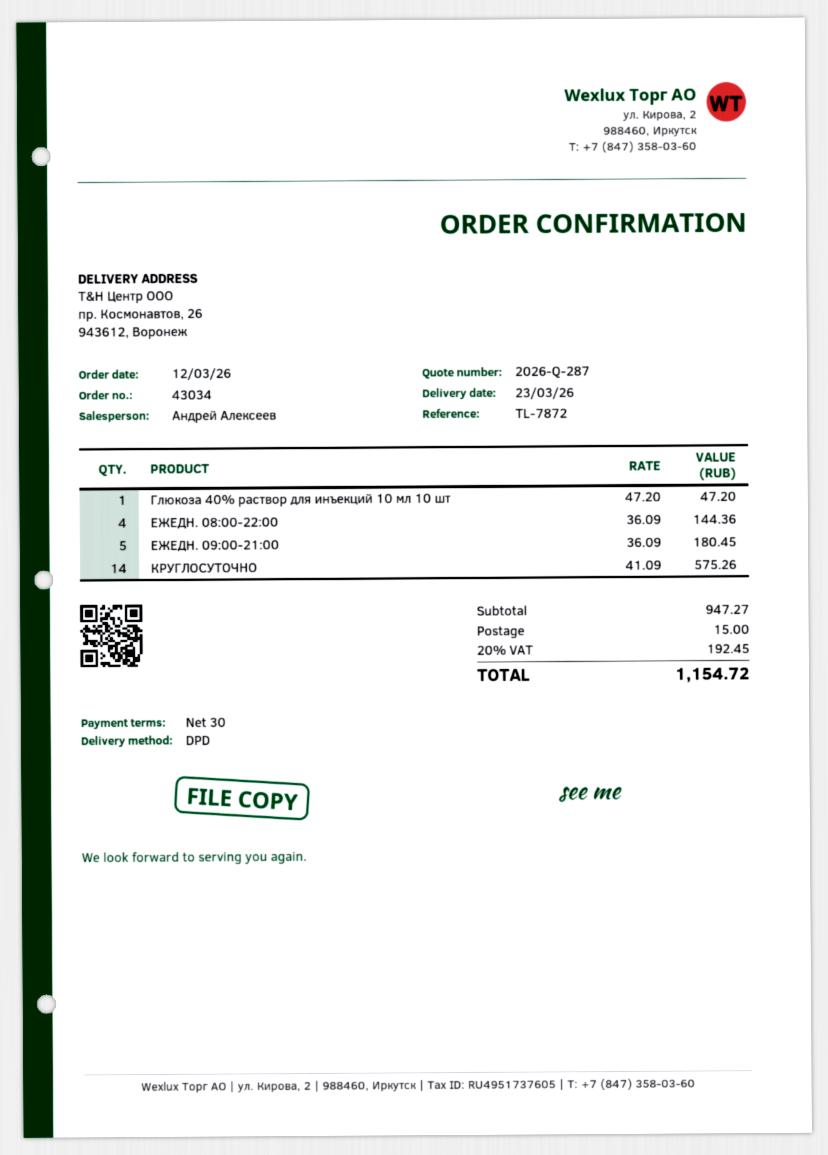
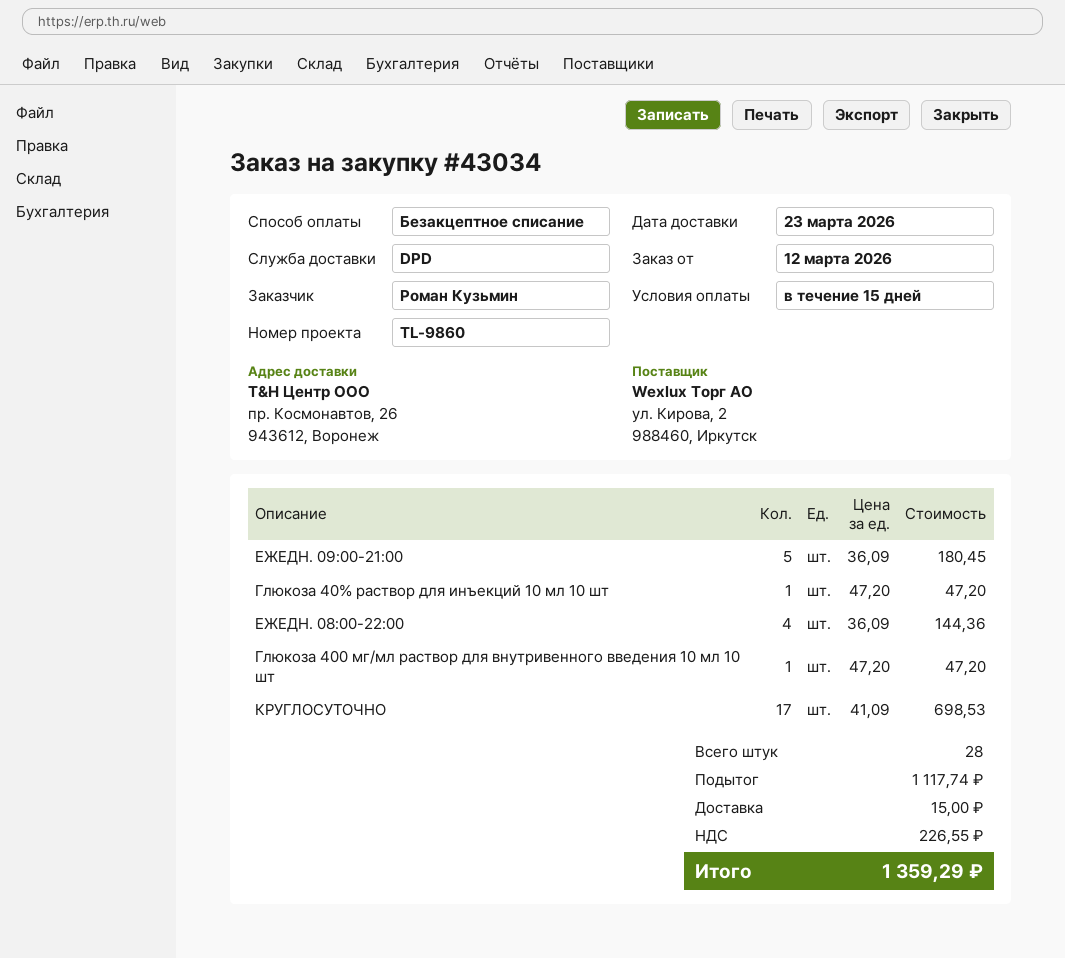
payment terms: 30 days -> 15 days
reference: TL-7872 -> TL-9860
КРУГЛОСУТОЧНО: 14 x 41.09 = 575.26 -> 17 x 41.09 = 698.53
Глюкоза 400 мг/мл раствор для внутривенного введения 10 мл 10 шт: none -> 1 x 47.20 = 47.20
subtotal: 947.27 -> 1117.74
tax: 192.45 -> 226.55
total: 1154.72 -> 1359.29

